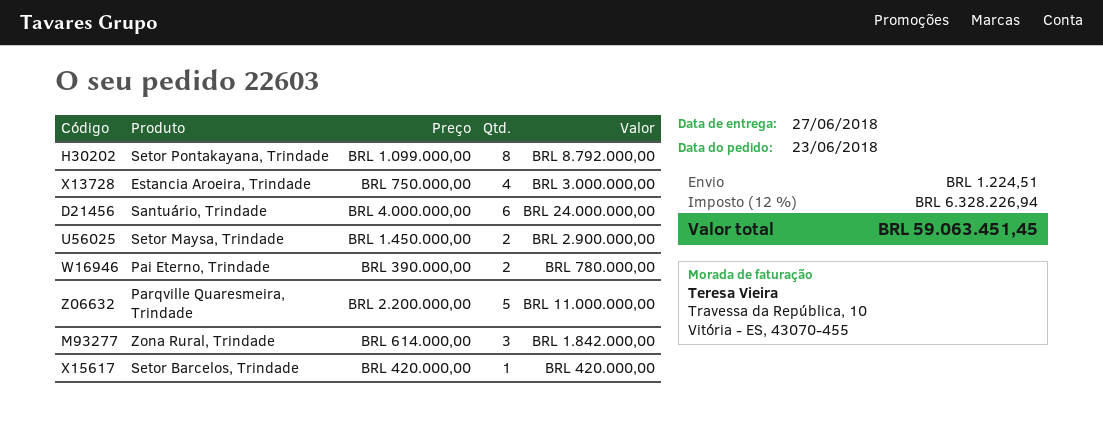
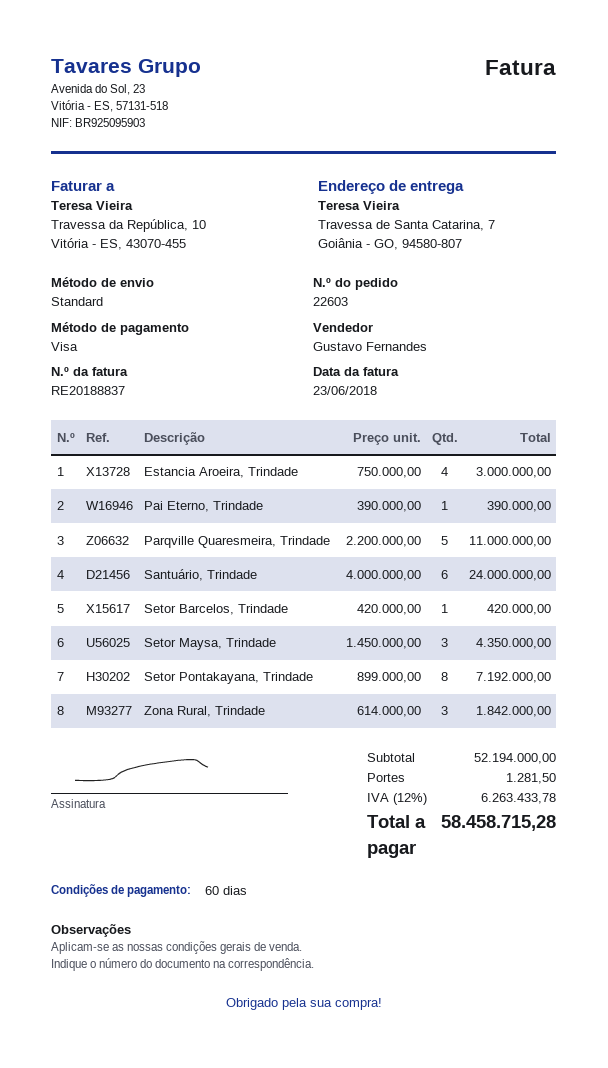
Setor Pontakayana, Trindade: 8 x 1099000.00 = 8792000.00 -> 8 x 899000.00 = 7192000.00
Setor Maysa, Trindade: 2 x 1450000.00 = 2900000.00 -> 3 x 1450000.00 = 4350000.00
Pai Eterno, Trindade: 2 x 390000.00 = 780000.00 -> 1 x 390000.00 = 390000.00
shipping: 1224.51 -> 1281.50
tax: 12% = 6328226.94 -> 12% = 6263433.78
total: 59063451.45 -> 58458715.28

